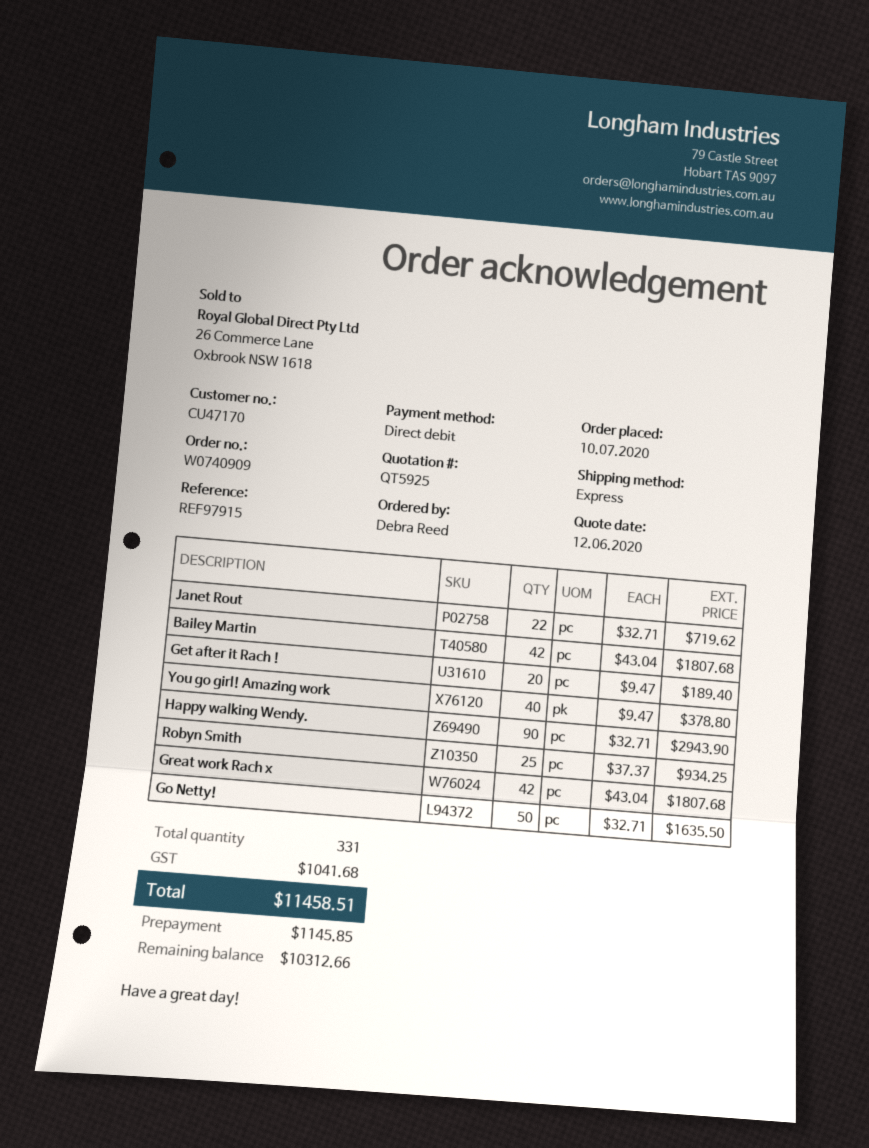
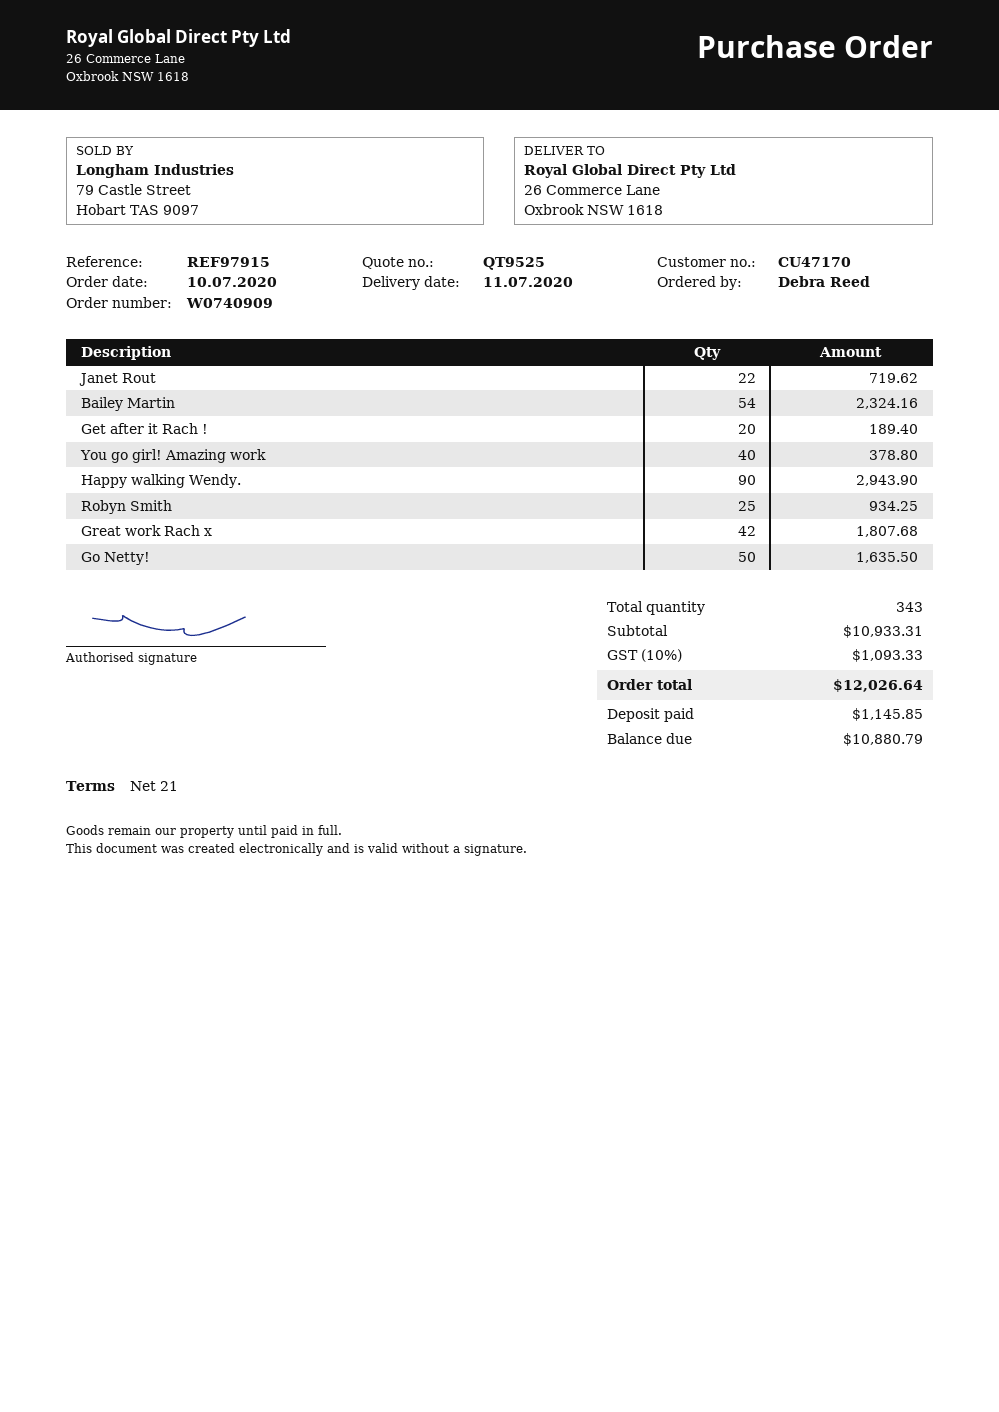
quote number: QT5925 -> QT9525
Bailey Martin: 42 for 1807.68 -> 54 for 2324.16
total quantity: 331 -> 343
tax: 1041.68 -> 1093.33
total: 11458.51 -> 12026.64
balance: 10312.66 -> 10880.79

